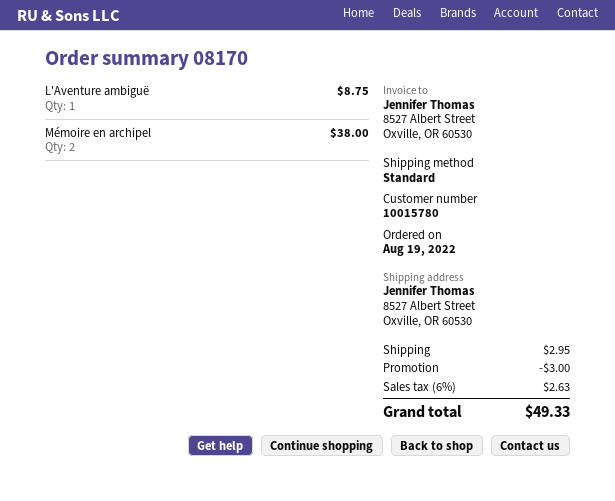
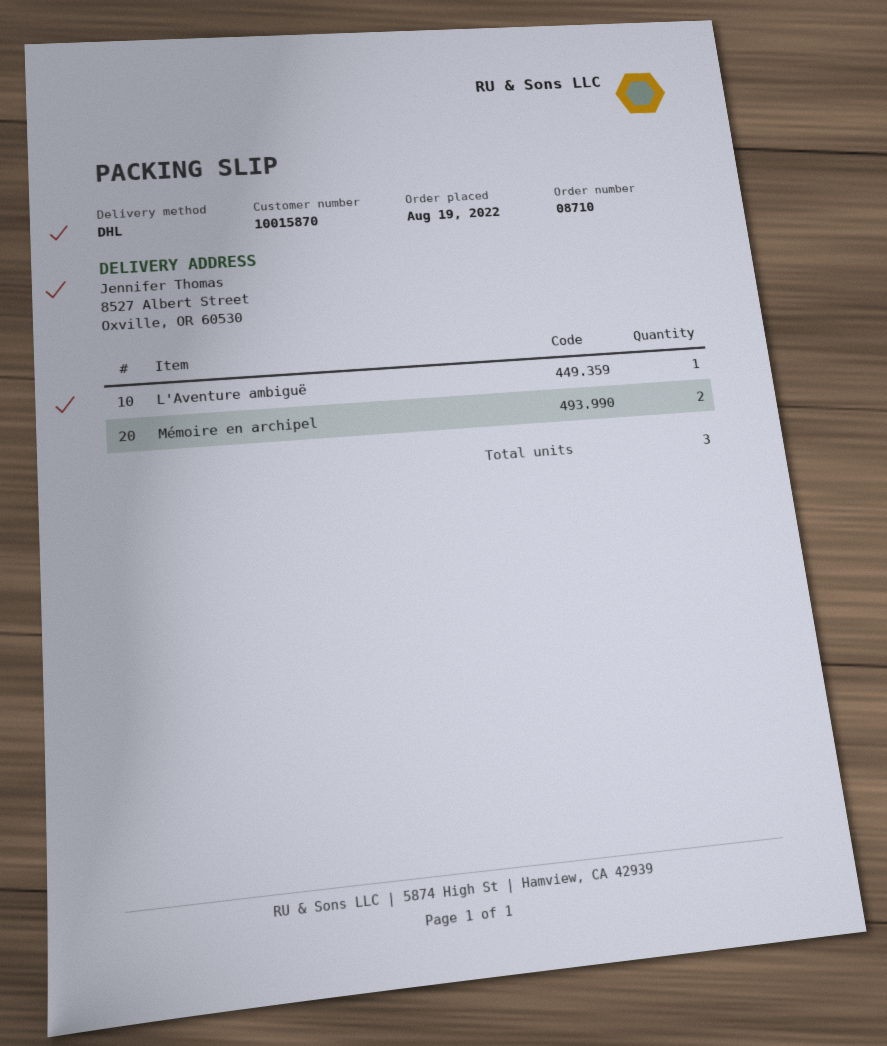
order number: 08170 -> 08710
customer number: 10015780 -> 10015870
shipping method: standard -> DHL

